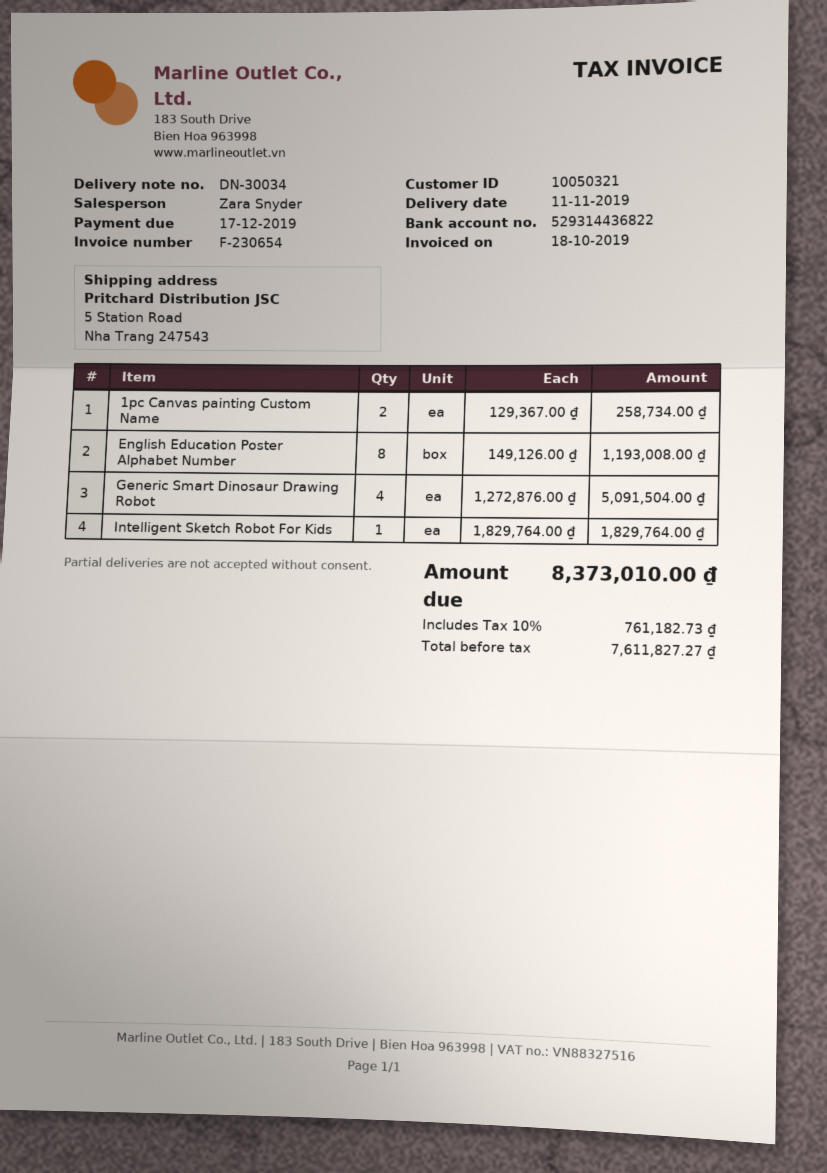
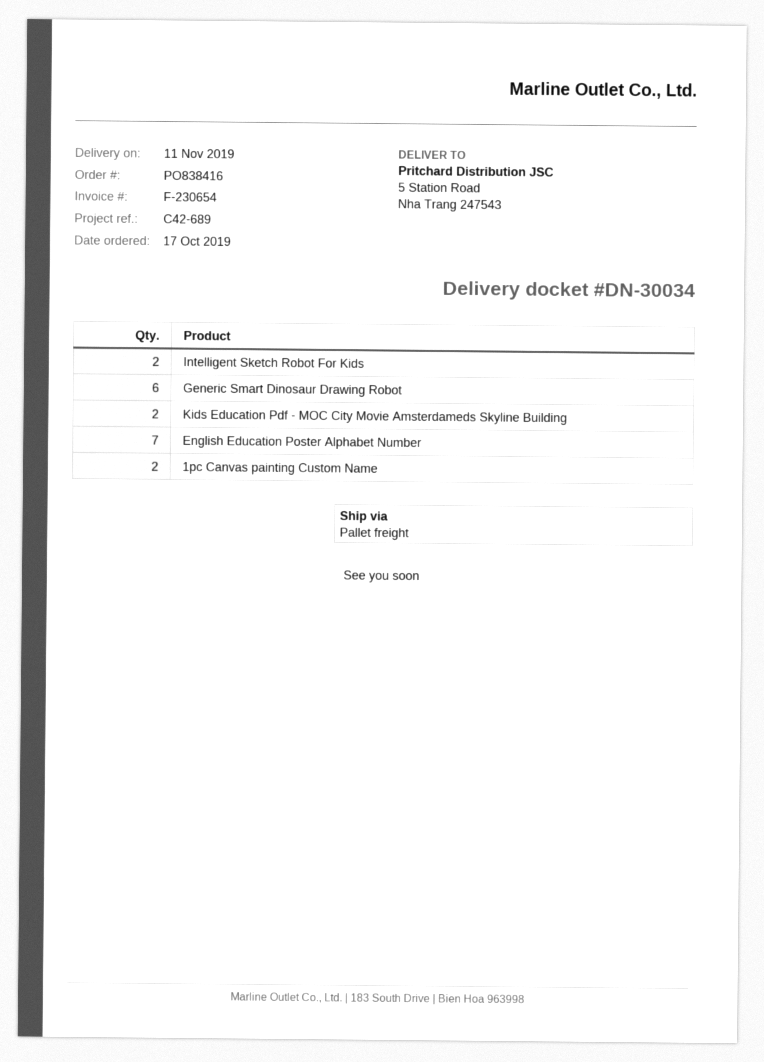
English Education Poster Alphabet Number: 8 -> 7
Generic Smart Dinosaur Drawing Robot: 4 -> 6
Intelligent Sketch Robot For Kids: 1 -> 2
Kids Education Pdf - MOC City Movie Amsterdameds Skyline Building: none -> 2

